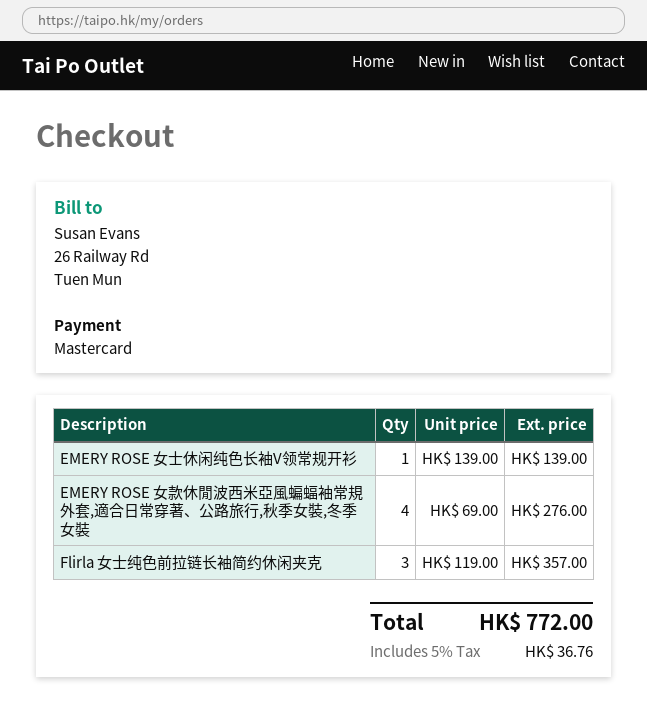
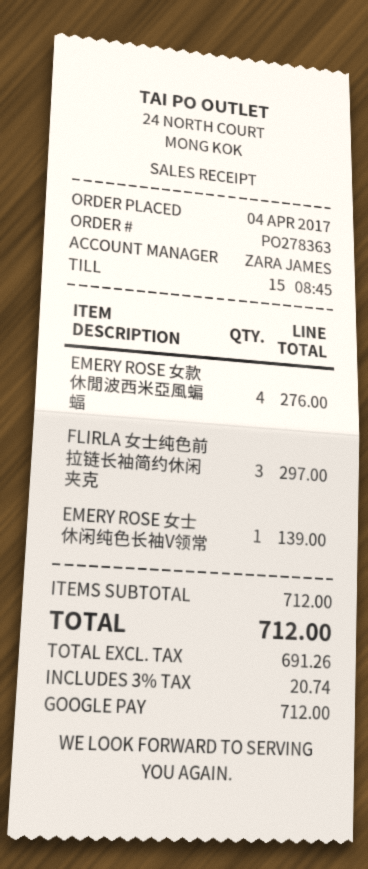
payment method: Mastercard -> Google Pay
Flirla 女士纯色前拉链长袖简约休闲夹克: 3 for 357.00 -> 3 for 297.00
tax: 5% = 36.76 -> 3% = 20.74
total: 772.00 -> 712.00

